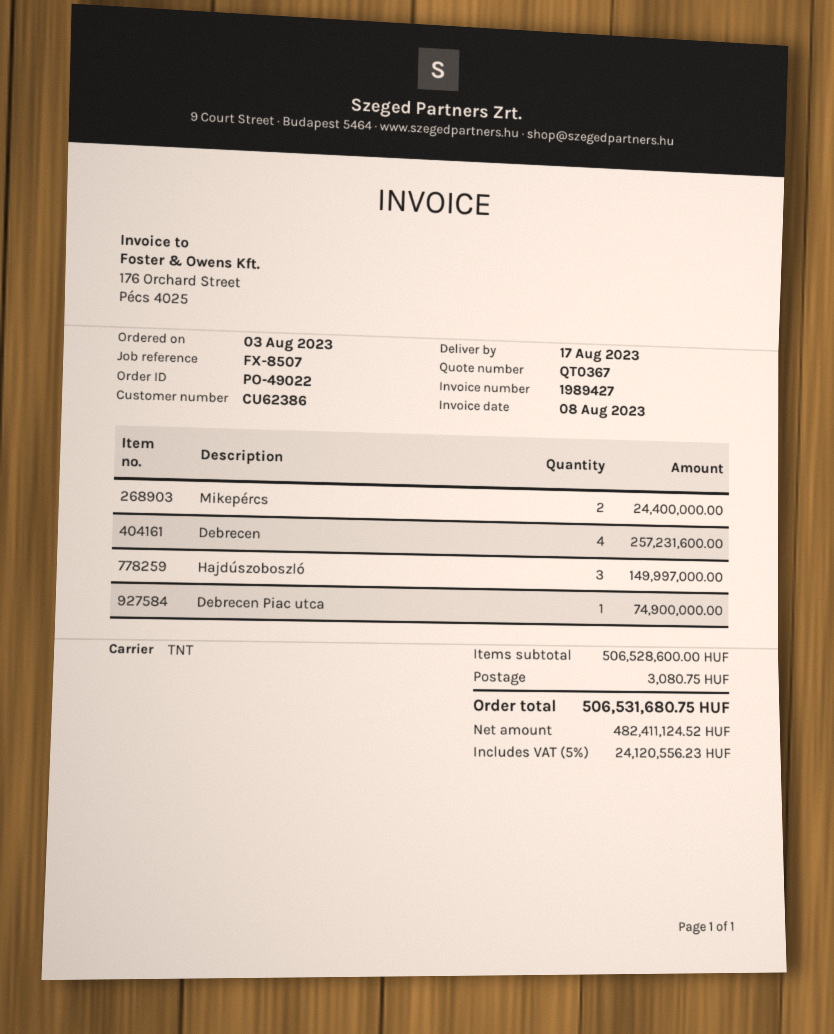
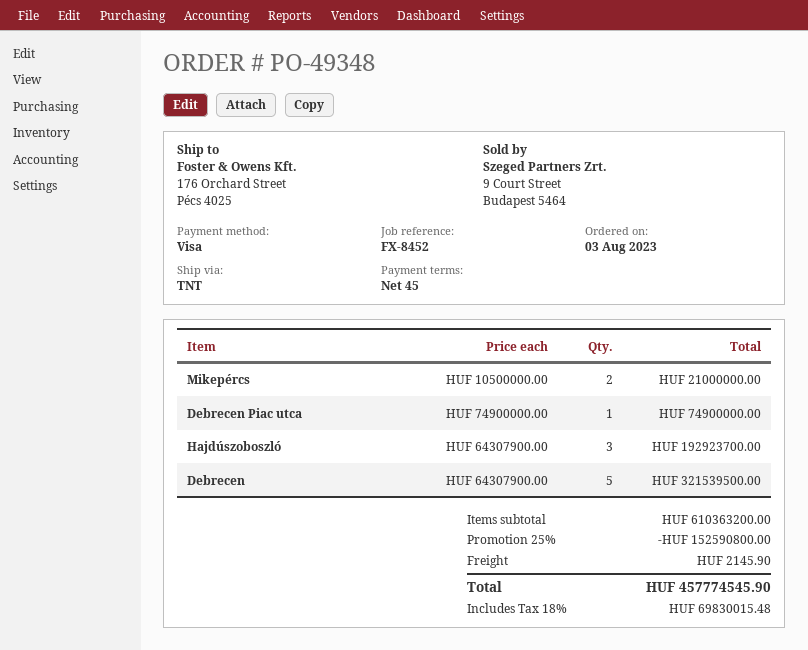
order number: PO-49022 -> PO-49348
reference: FX-8507 -> FX-8452
Mikepércs: 2 for 24400000.00 -> 2 for 21000000.00
Debrecen: 4 for 257231600.00 -> 5 for 321539500.00
Hajdúszoboszló: 3 for 149997000.00 -> 3 for 192923700.00
subtotal: 506528600.00 -> 610363200.00
discount: none -> 25% = 152590800.00
shipping: 3080.75 -> 2145.90
tax: 5% = 24120556.23 -> 18% = 69830015.48
total: 506531680.75 -> 457774545.90

